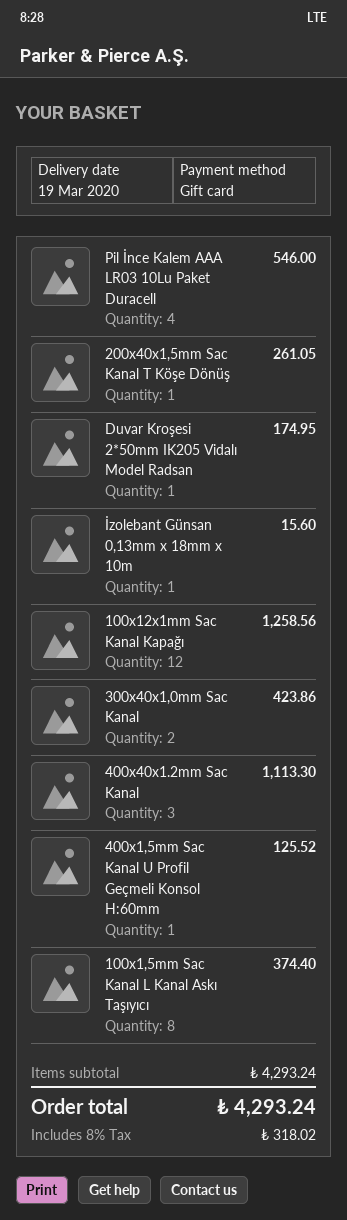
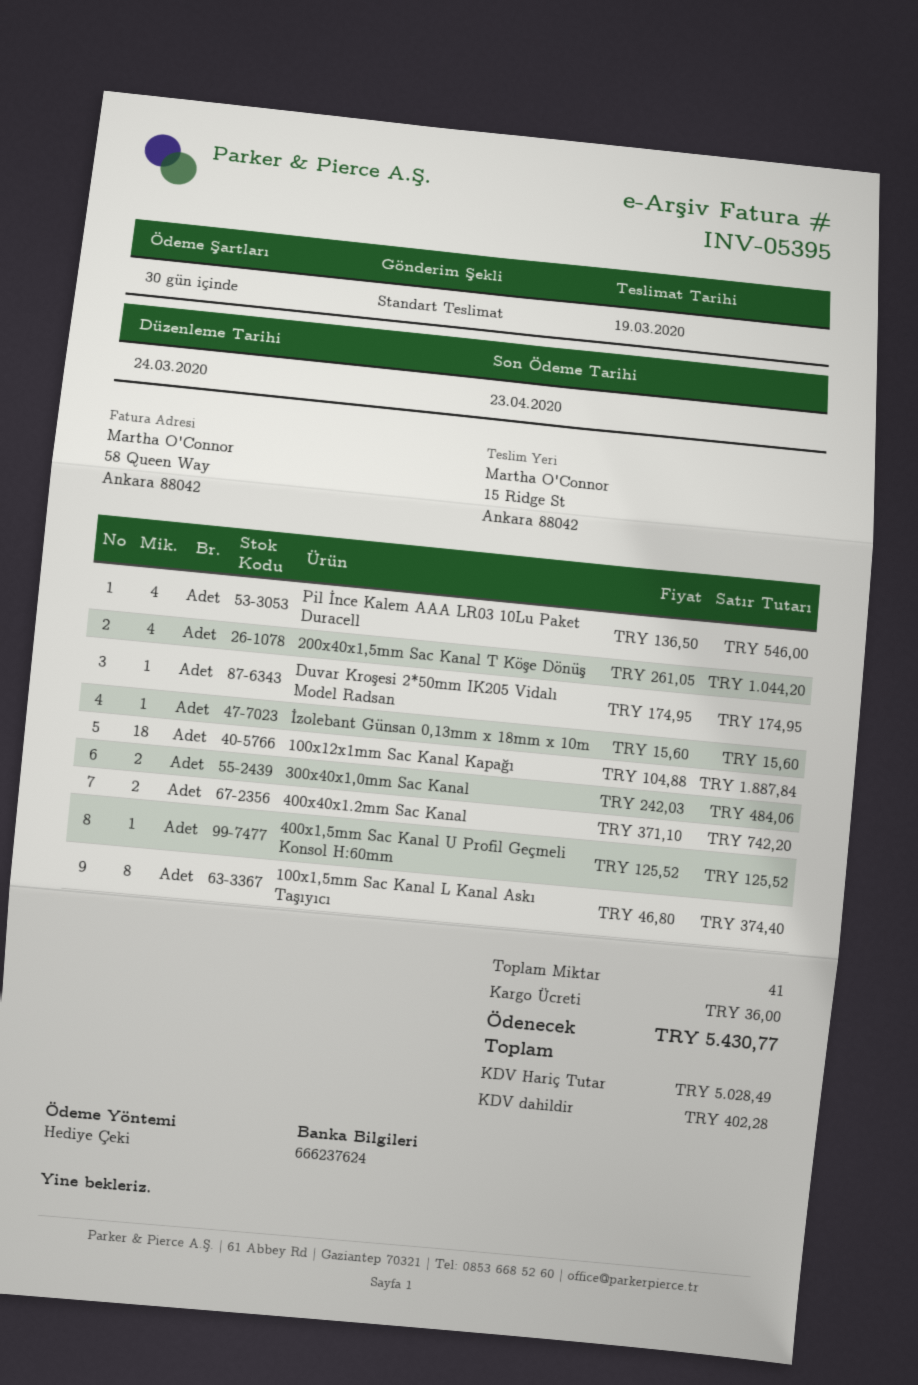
200x40x1,5mm Sac Kanal T Köşe Dönüş: 1 for 261.05 -> 4 for 1044.20
100x12x1mm Sac Kanal Kapağı: 12 for 1258.56 -> 18 for 1887.84
300x40x1,0mm Sac Kanal: 2 for 423.86 -> 2 for 484.06
400x40x1.2mm Sac Kanal: 3 for 1113.30 -> 2 for 742.20
shipping: none -> 36.00
tax: 318.02 -> 402.28
total: 4293.24 -> 5430.77

